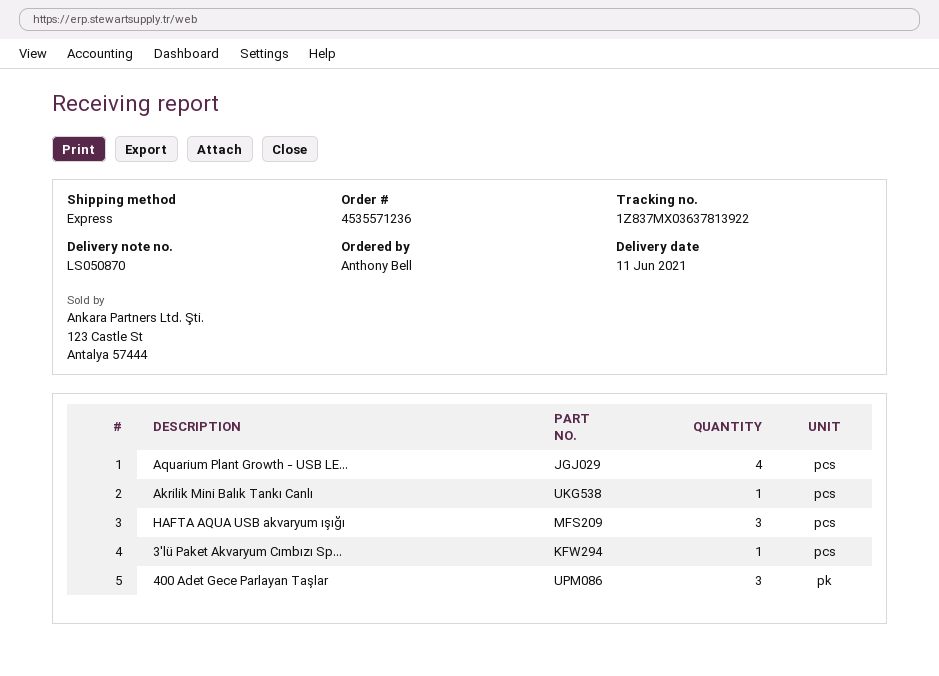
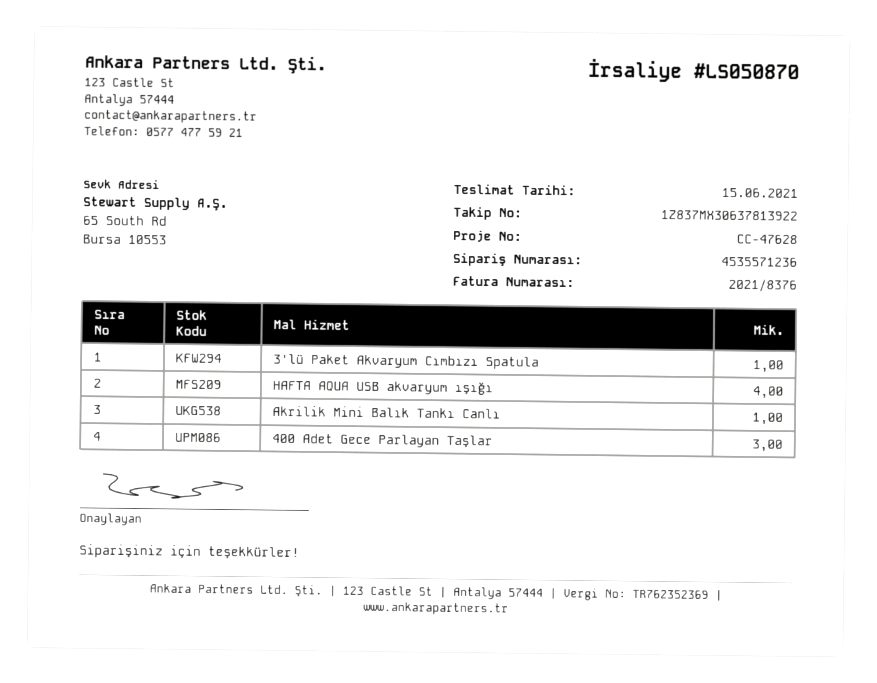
delivery date: 2021-06-11 -> 2021-06-15
tracking number: 1Z837MX03637813922 -> 1Z837MX30637813922
Aquarium Plant Growth - USB LE...: 4 -> none
HAFTA AQUA USB akvaryum ışığı: 3 -> 4

